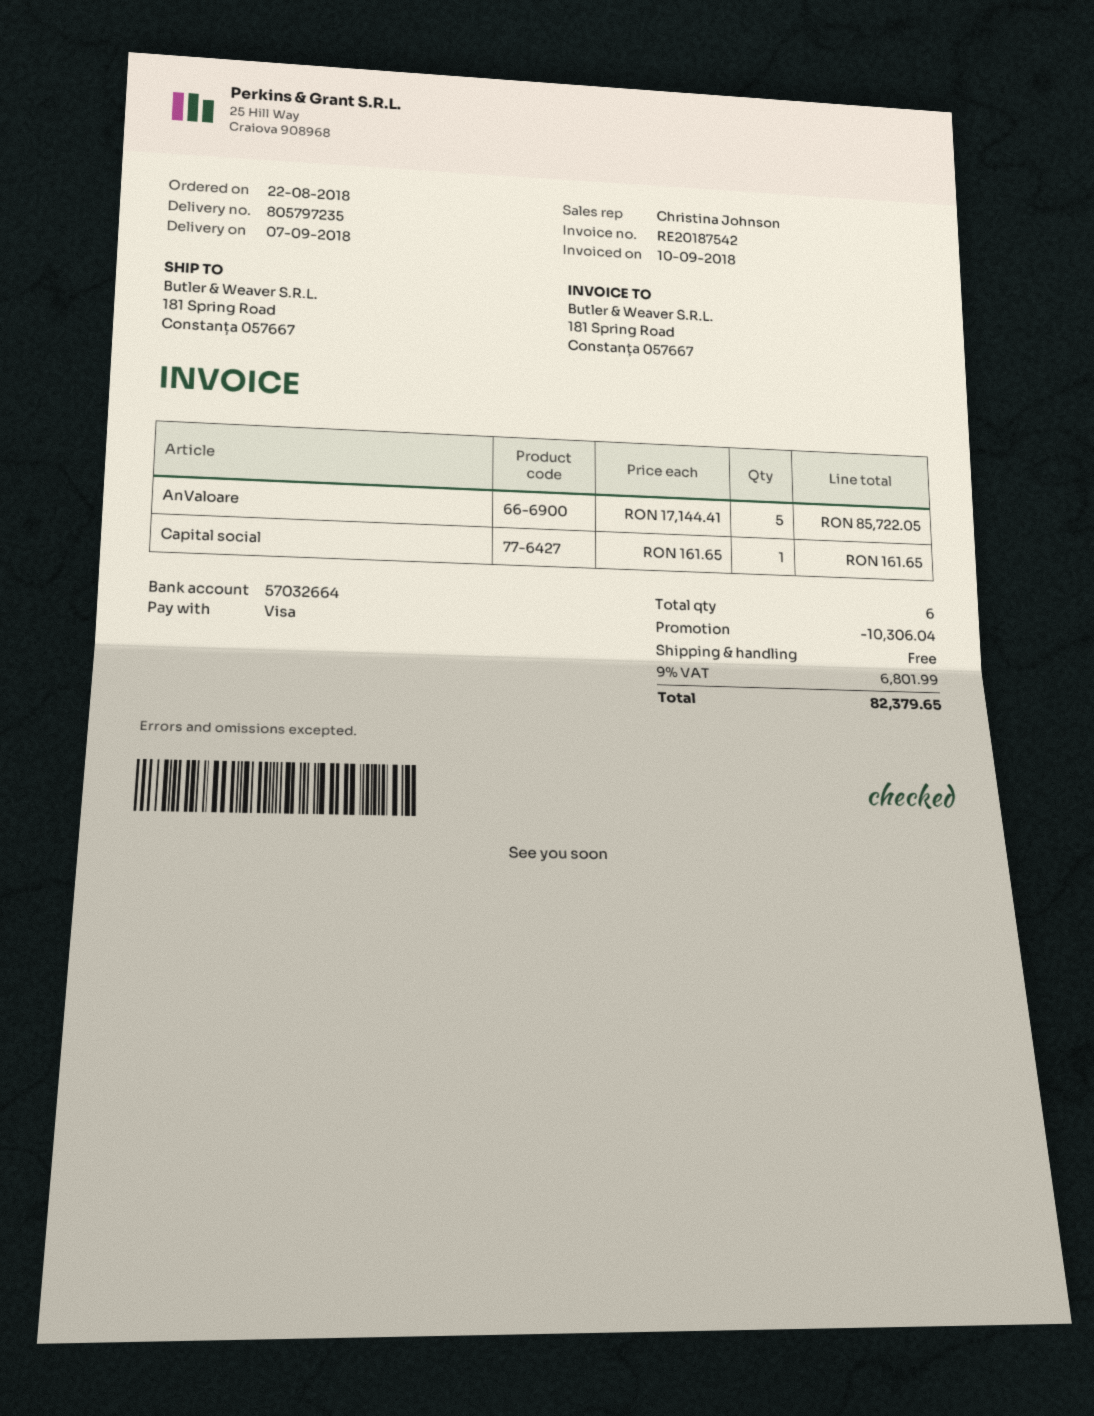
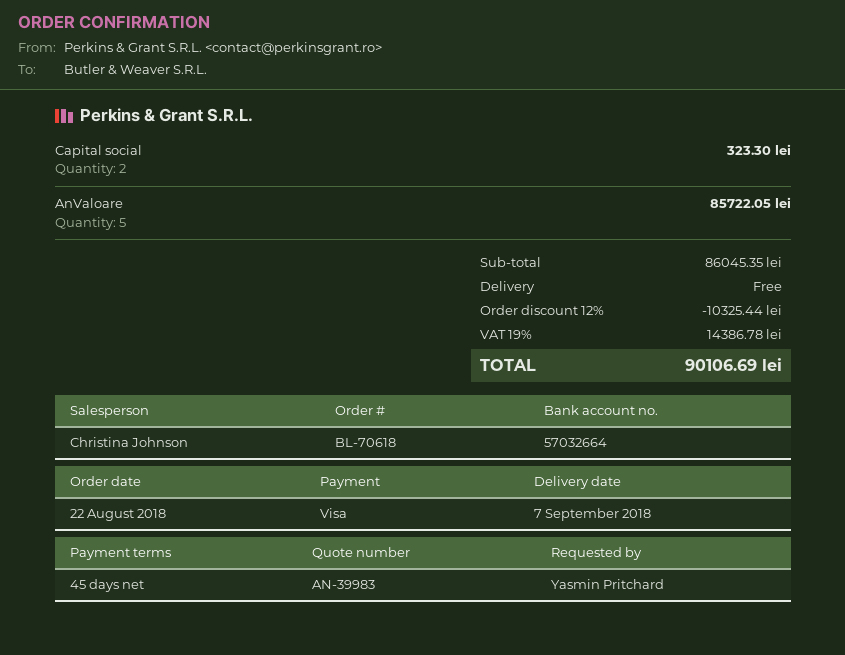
Capital social: 1 for 161.65 -> 2 for 323.30
discount: 10306.04 -> 10325.44
tax: 9% = 6801.99 -> 19% = 14386.78
total: 82379.65 -> 90106.69

